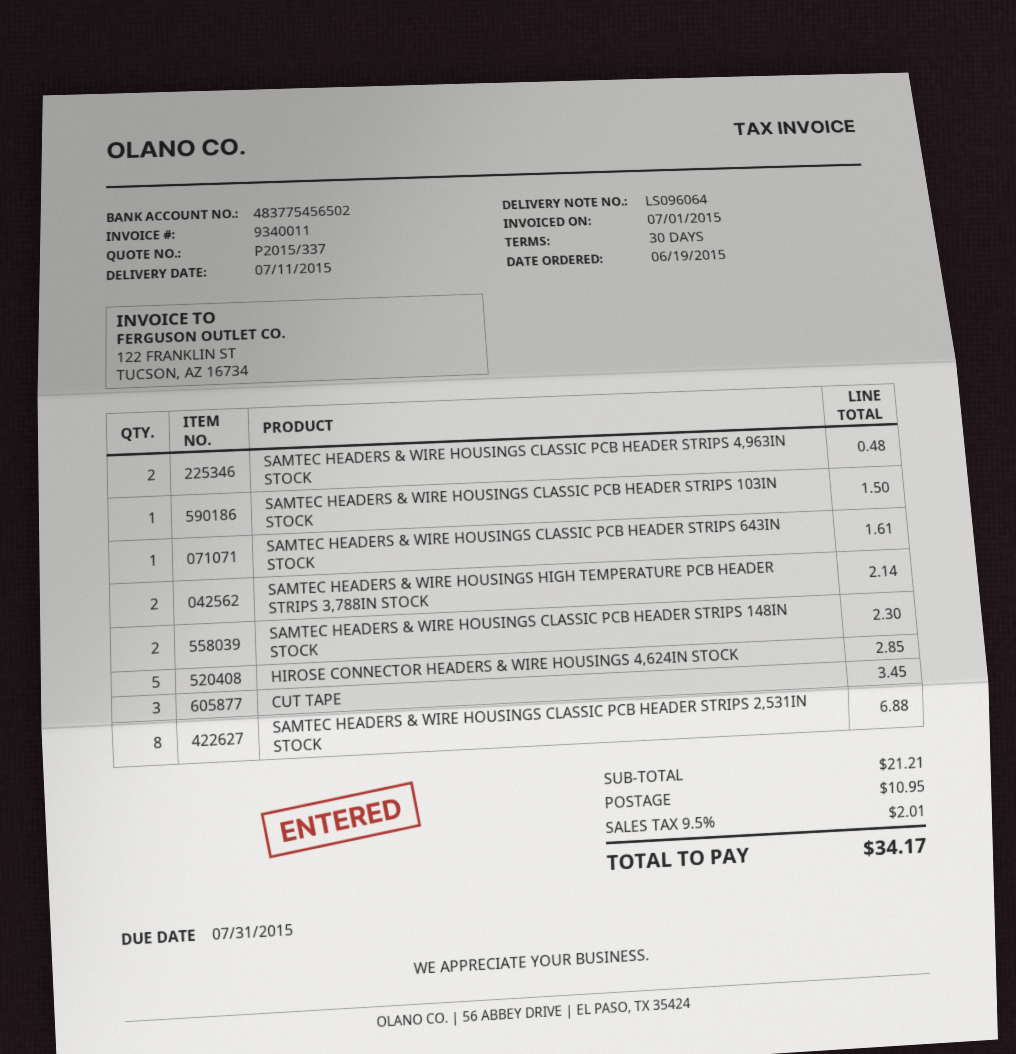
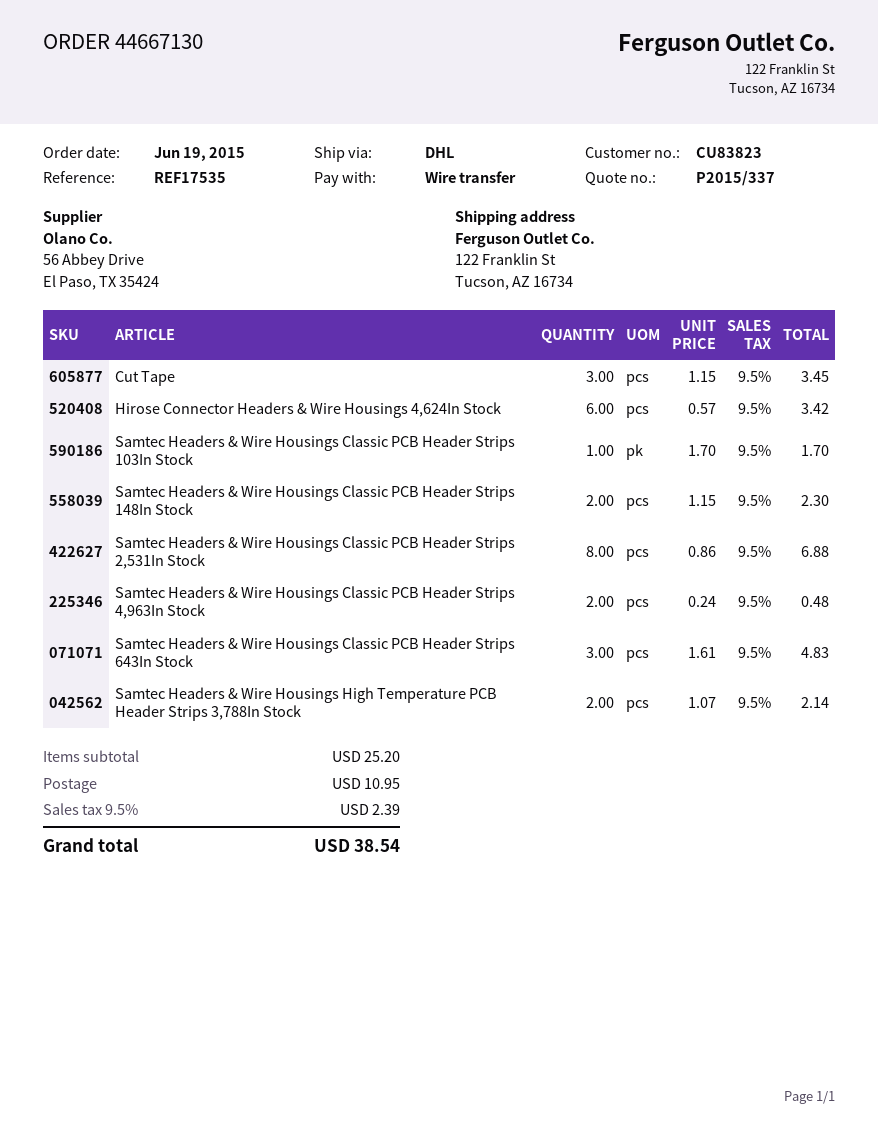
SAMTEC HEADERS & WIRE HOUSINGS CLASSIC PCB HEADER STRIPS 103IN STOCK: 1 for 1.50 -> 1 for 1.70
SAMTEC HEADERS & WIRE HOUSINGS CLASSIC PCB HEADER STRIPS 643IN STOCK: 1 for 1.61 -> 3 for 4.83
HIROSE CONNECTOR HEADERS & WIRE HOUSINGS 4,624IN STOCK: 5 for 2.85 -> 6 for 3.42
subtotal: 21.21 -> 25.20
tax: 9.5% = 2.01 -> 9.5% = 2.39
total: 34.17 -> 38.54

